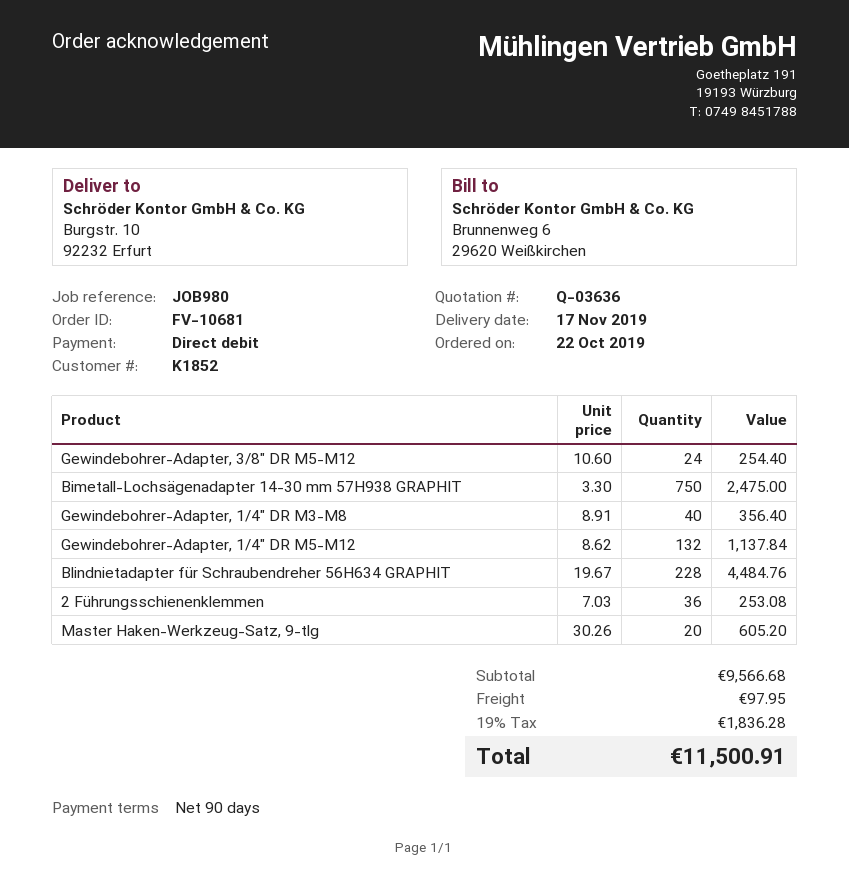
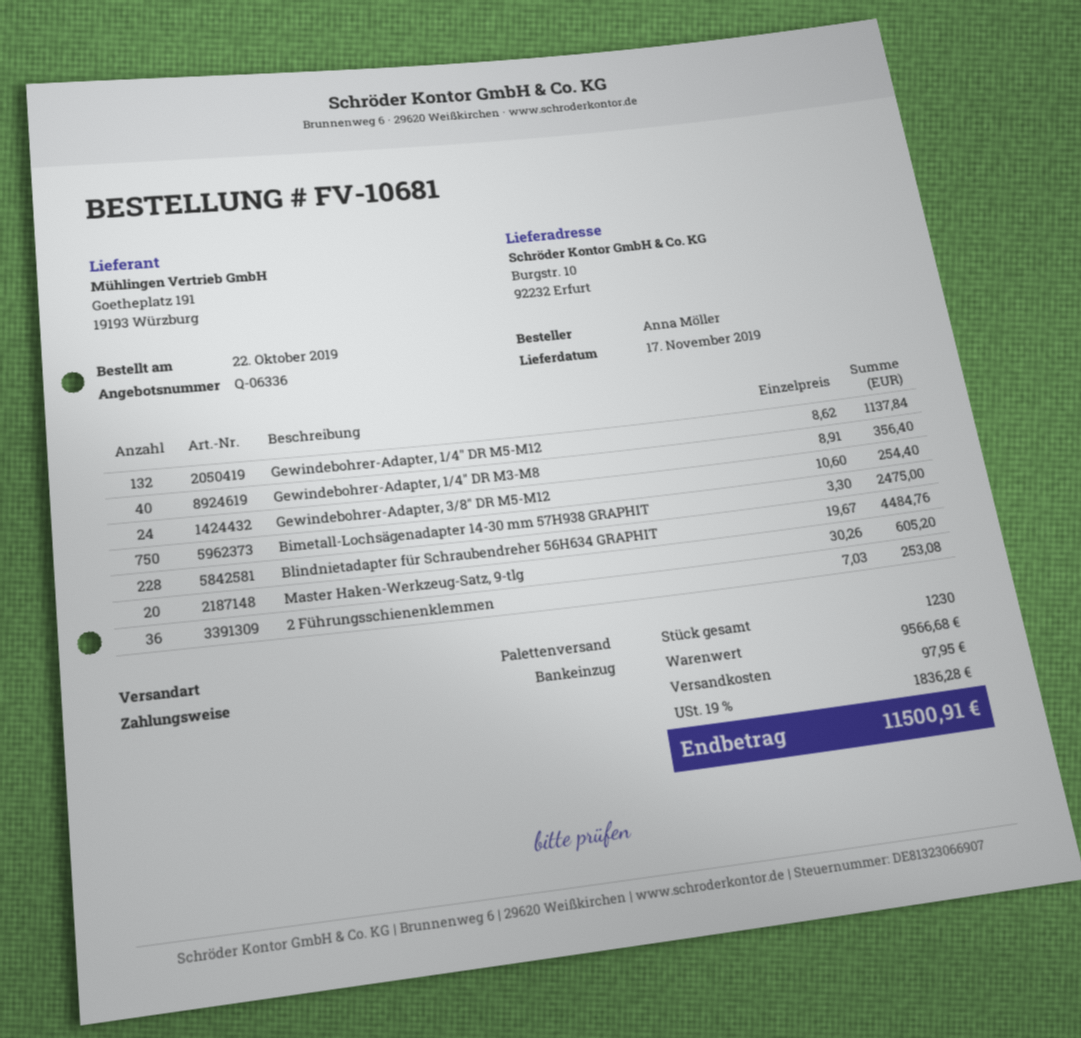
quote number: Q-03636 -> Q-06336

